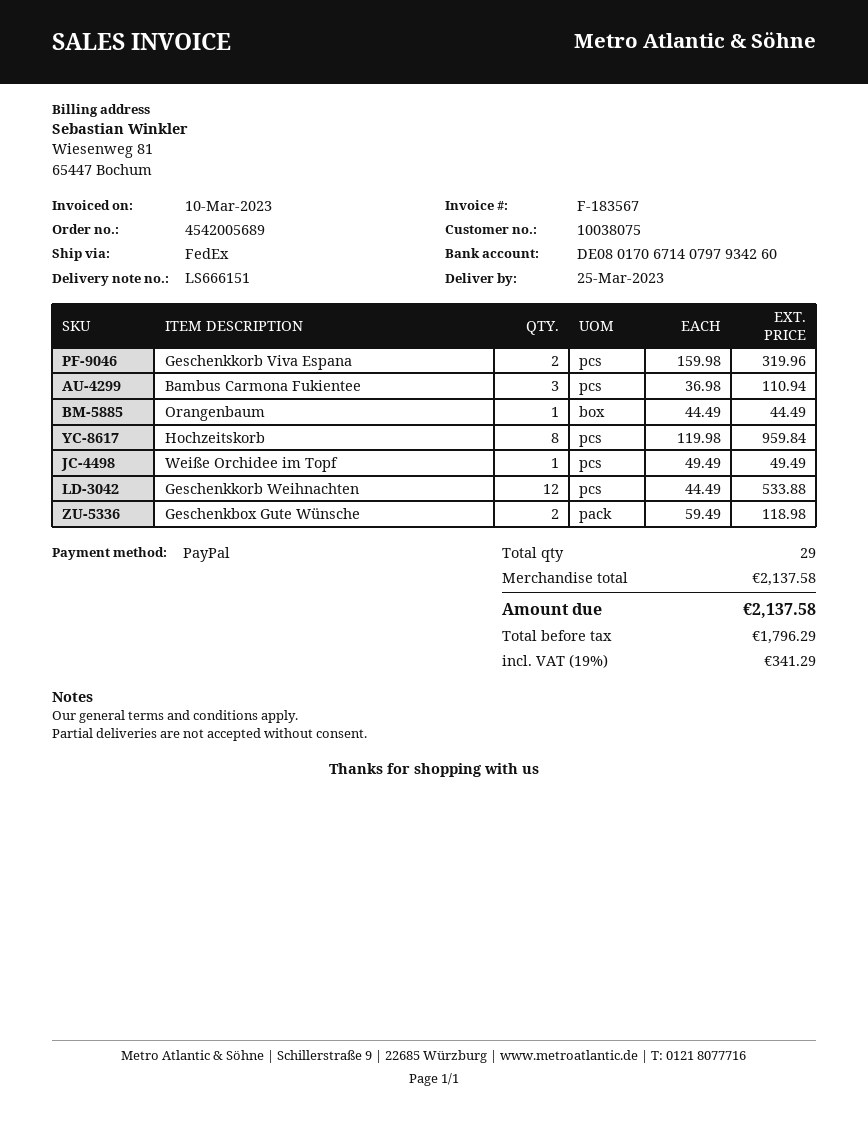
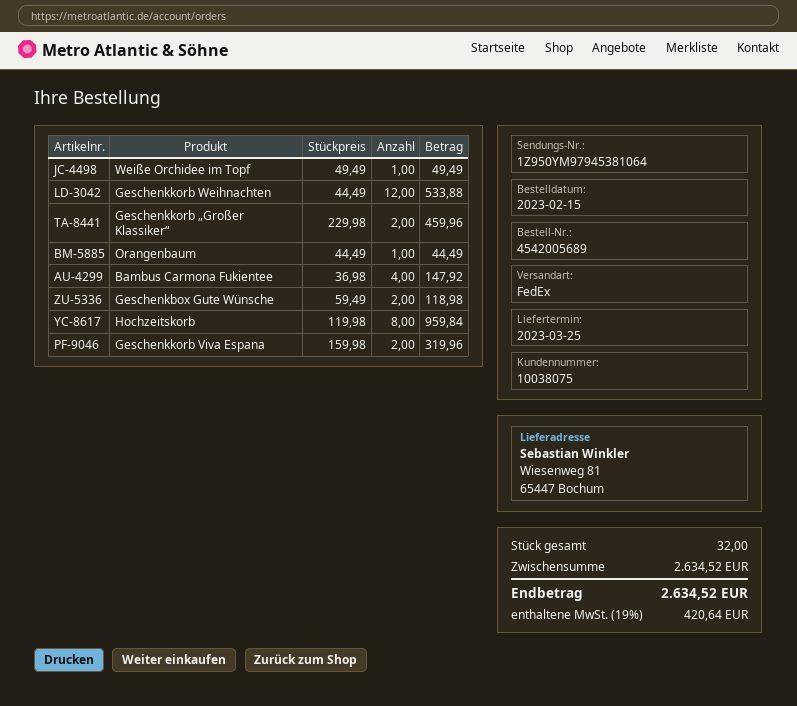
Bambus Carmona Fukientee: 3 x 36.98 = 110.94 -> 4 x 36.98 = 147.92
Geschenkkorb „Großer Klassiker“: none -> 2 x 229.98 = 459.96
total quantity: 29 -> 32
subtotal: 2137.58 -> 2634.52
tax: 19% = 341.29 -> 19% = 420.64
total: 2137.58 -> 2634.52

